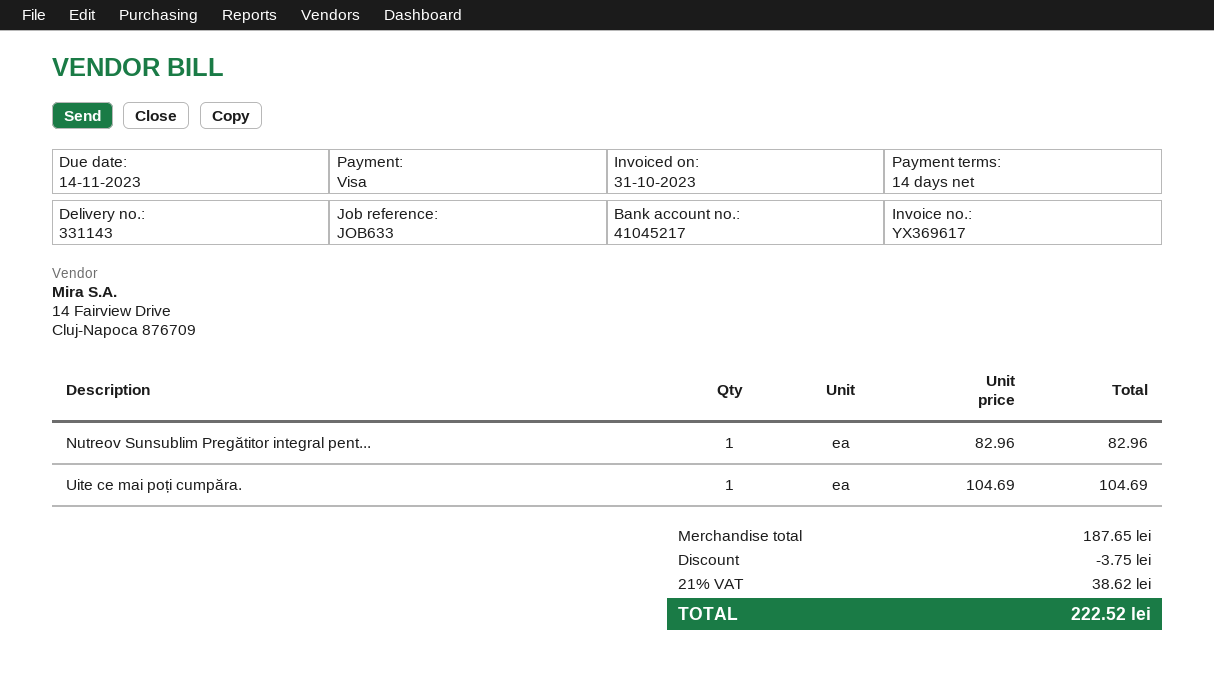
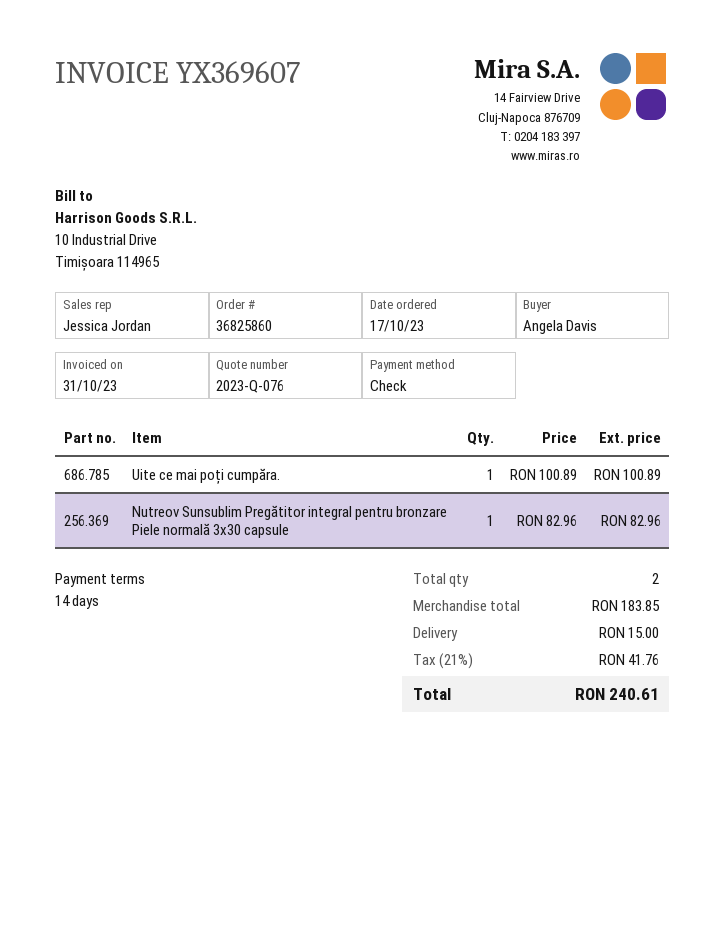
invoice number: YX369617 -> YX369607
payment method: Visa -> cheque
Uite ce mai poți cumpăra.: 1 x 104.69 = 104.69 -> 1 x 100.89 = 100.89
subtotal: 187.65 -> 183.85
discount: 3.75 -> none
shipping: none -> 15.00
tax: 21% = 38.62 -> 21% = 41.76
total: 222.52 -> 240.61

